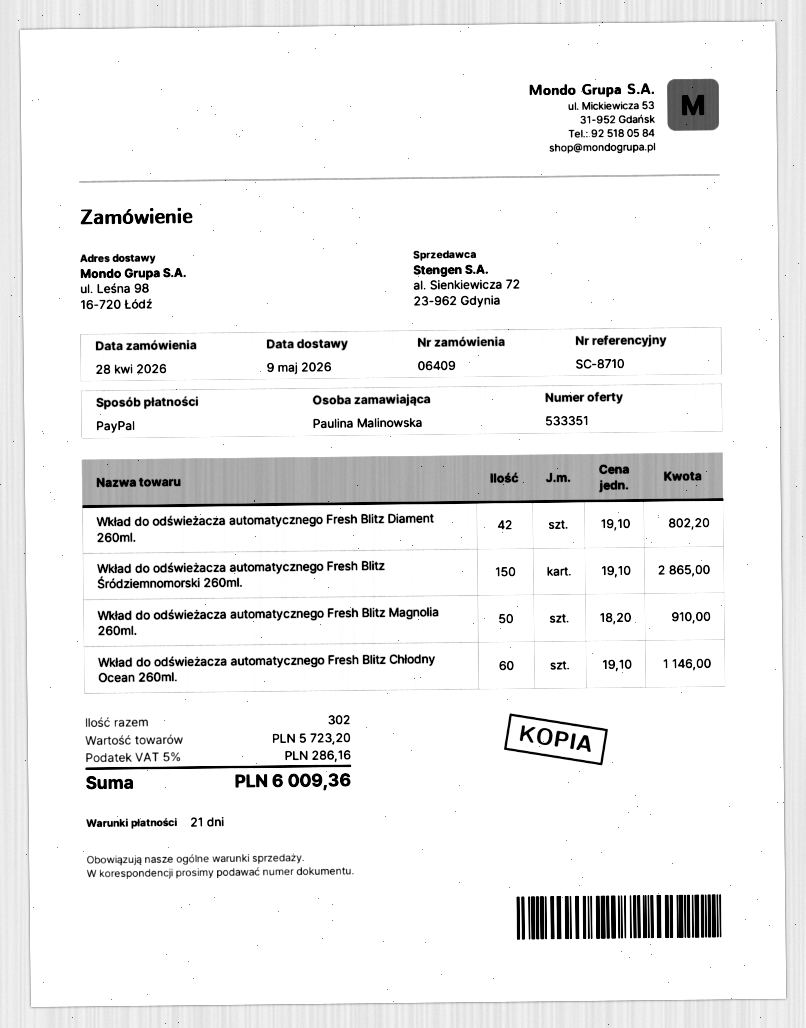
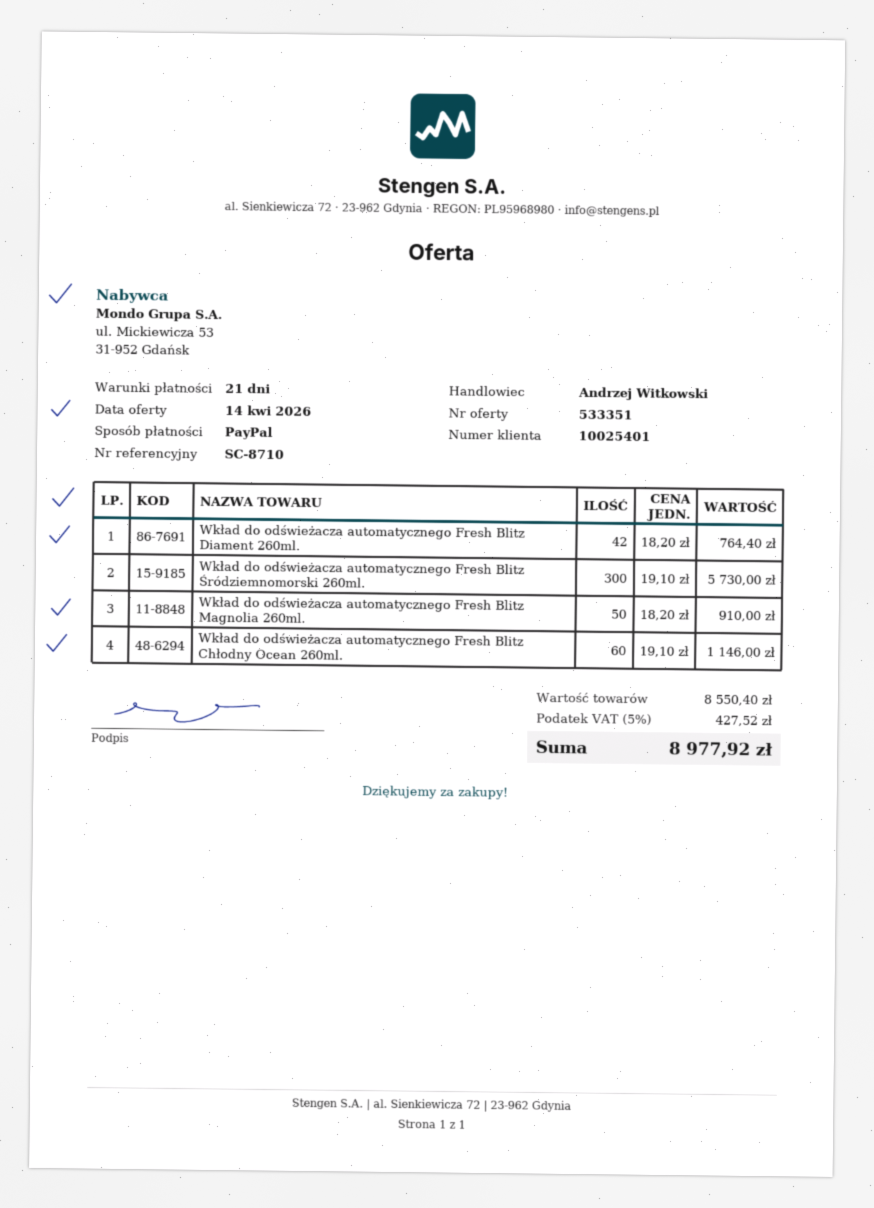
Wkład do odświeżacza automatycznego Fresh Blitz Diament 260ml.: 42 x 19.10 = 802.20 -> 42 x 18.20 = 764.40
Wkład do odświeżacza automatycznego Fresh Blitz Śródziemnomorski 260ml.: 150 x 19.10 = 2865.00 -> 300 x 19.10 = 5730.00
subtotal: 5723.20 -> 8550.40
tax: 5% = 286.16 -> 5% = 427.52
total: 6009.36 -> 8977.92

